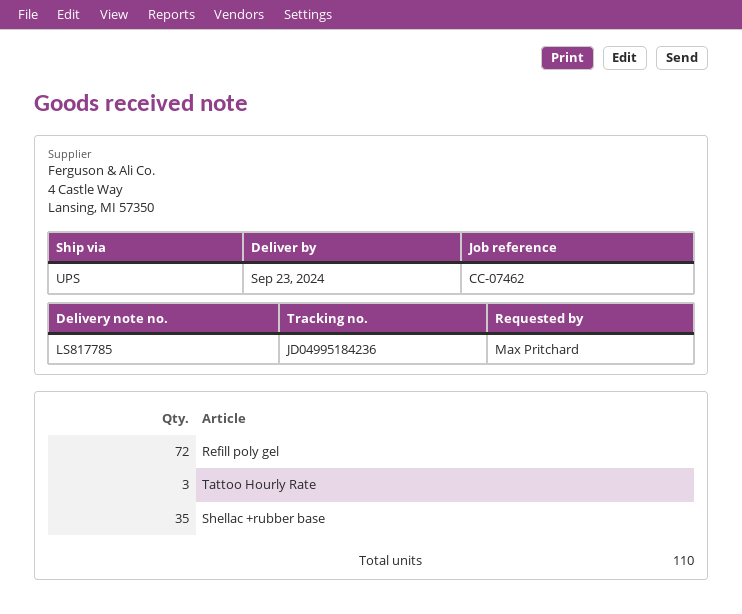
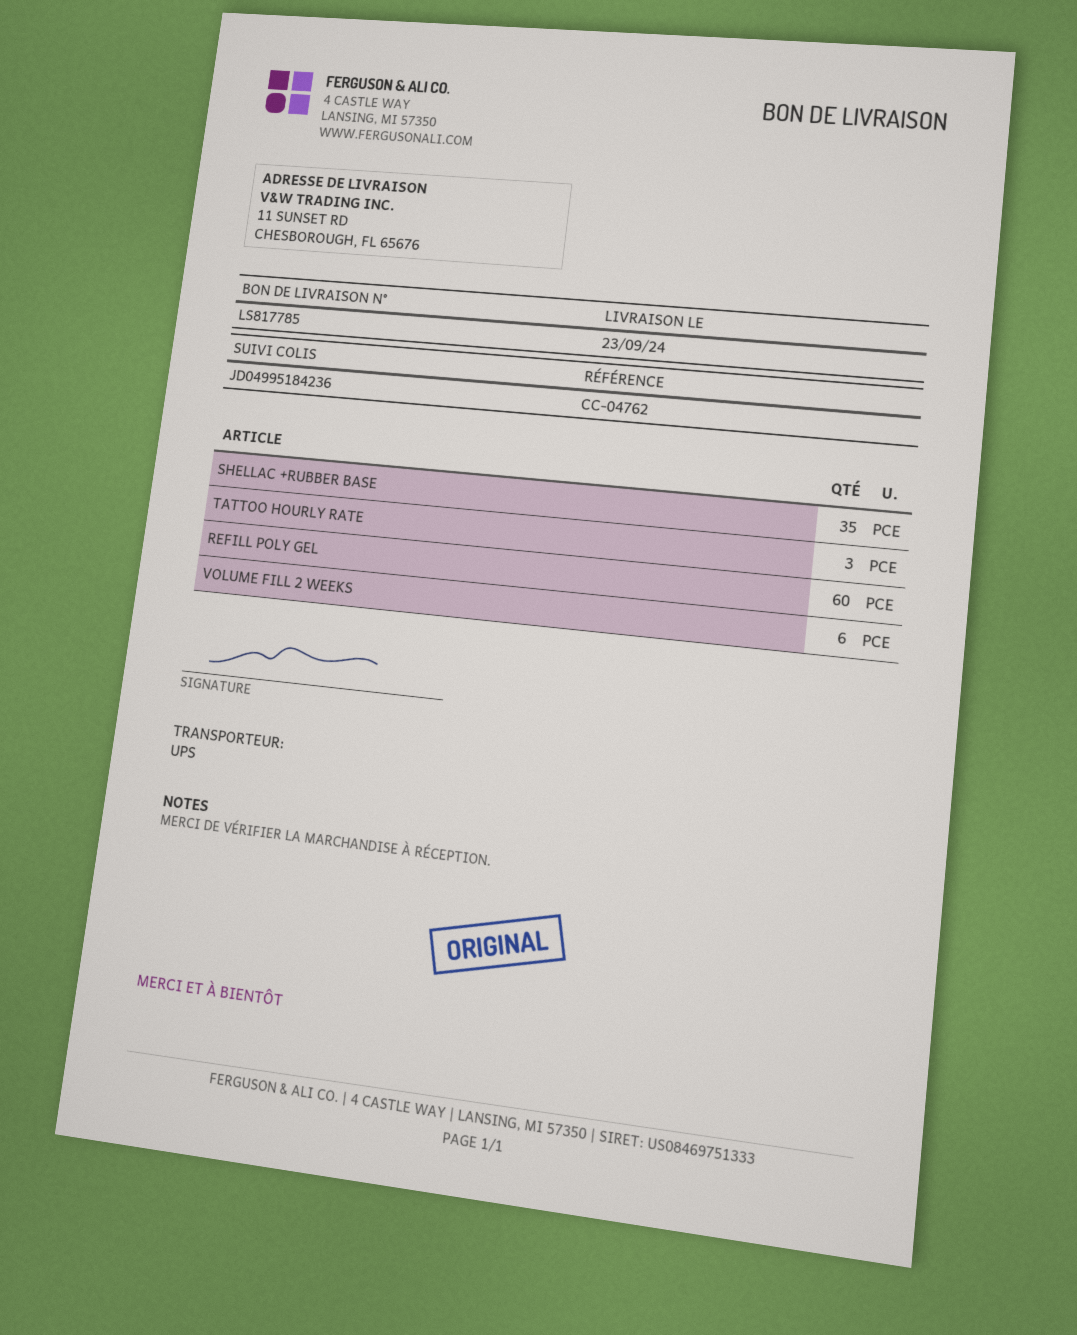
reference: CC-07462 -> CC-04762
Refill poly gel: 72 -> 60
VOLUME FILL 2 WEEKS: none -> 6

